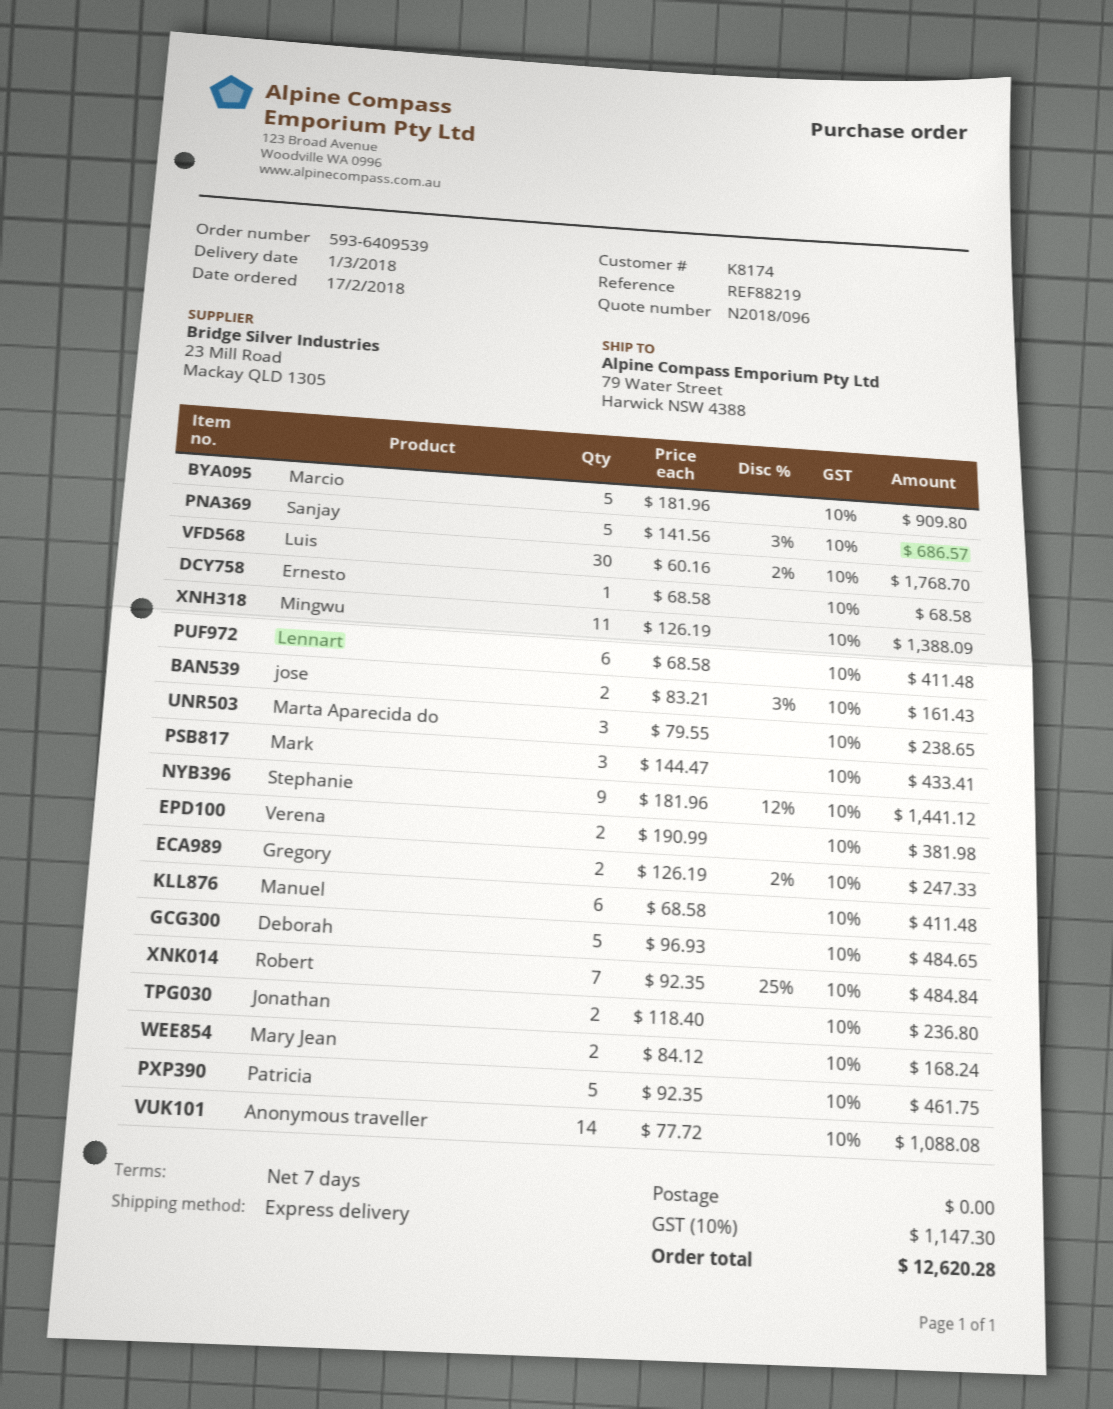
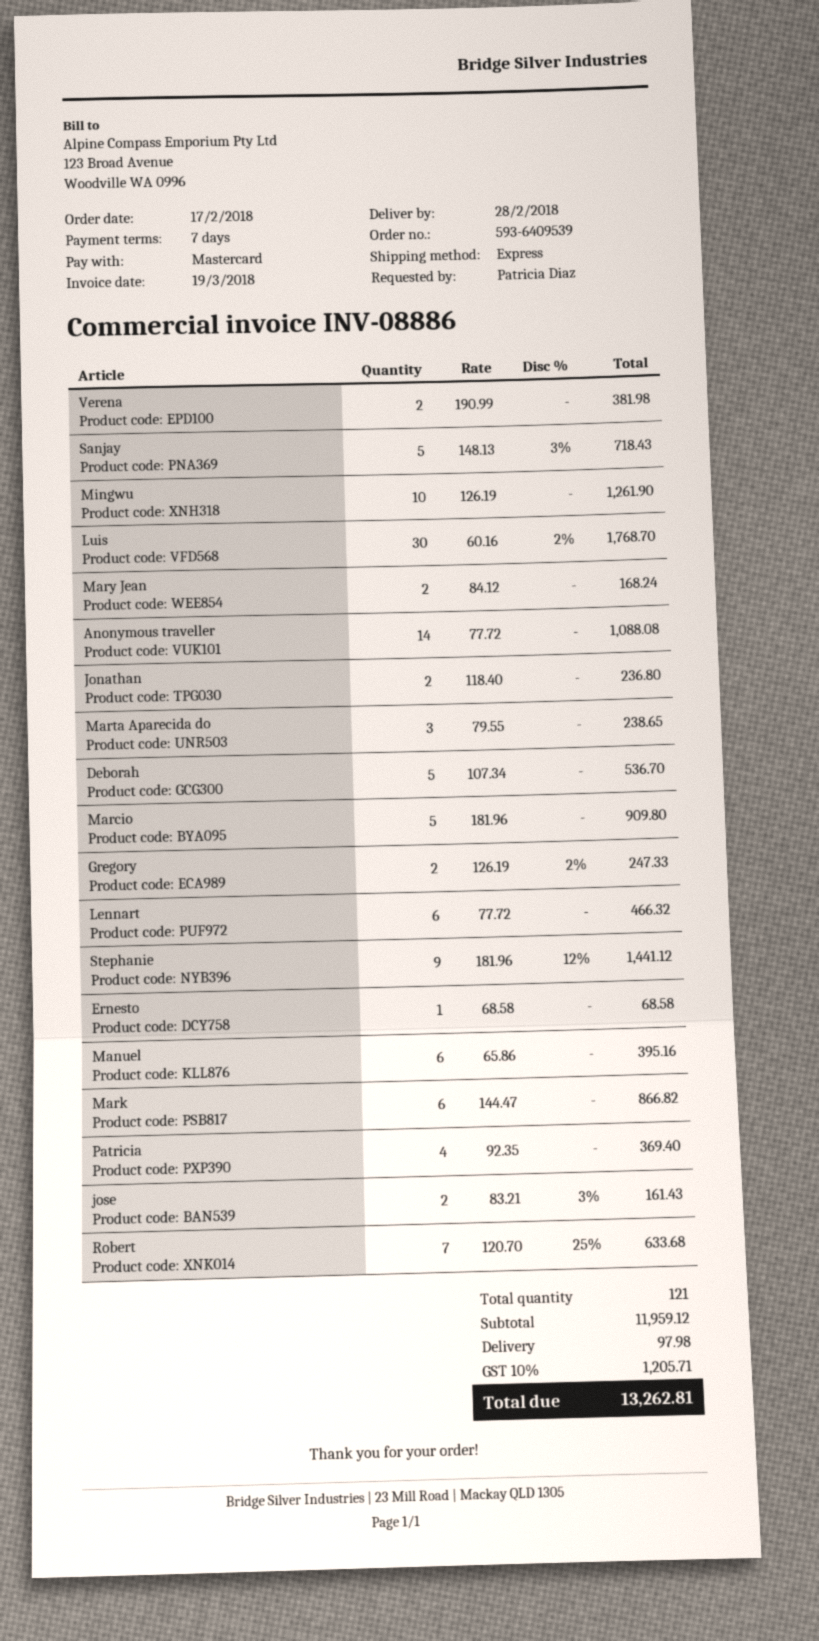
delivery date: 2018-03-01 -> 2018-02-28
Sanjay: 5 x 141.56 - 3% = 686.57 -> 5 x 148.13 - 3% = 718.43
Mingwu: 11 x 126.19 = 1388.09 -> 10 x 126.19 = 1261.90
Lennart: 6 x 68.58 = 411.48 -> 6 x 77.72 = 466.32
Mark: 3 x 144.47 = 433.41 -> 6 x 144.47 = 866.82
Manuel: 6 x 68.58 = 411.48 -> 6 x 65.86 = 395.16
Deborah: 5 x 96.93 = 484.65 -> 5 x 107.34 = 536.70
Robert: 7 x 92.35 - 25% = 484.84 -> 7 x 120.70 - 25% = 633.68
Patricia: 5 x 92.35 = 461.75 -> 4 x 92.35 = 369.40
shipping: 0.00 -> 97.98
tax: 10% = 1147.30 -> 10% = 1205.71
total: 12620.28 -> 13262.81

